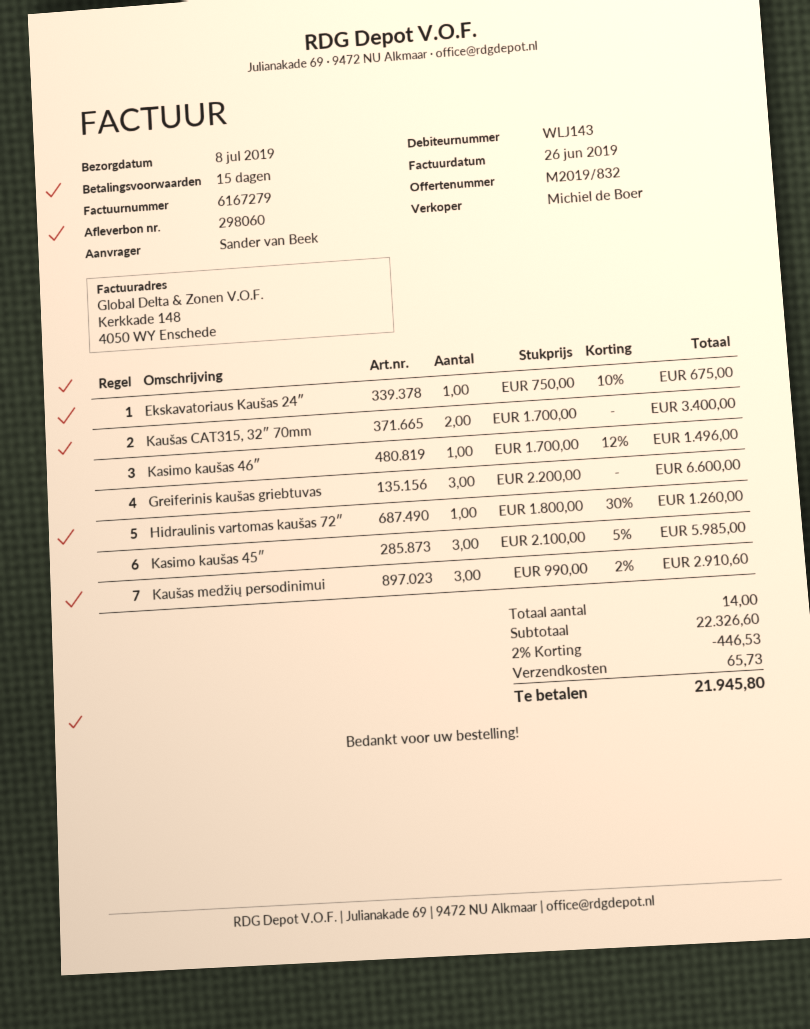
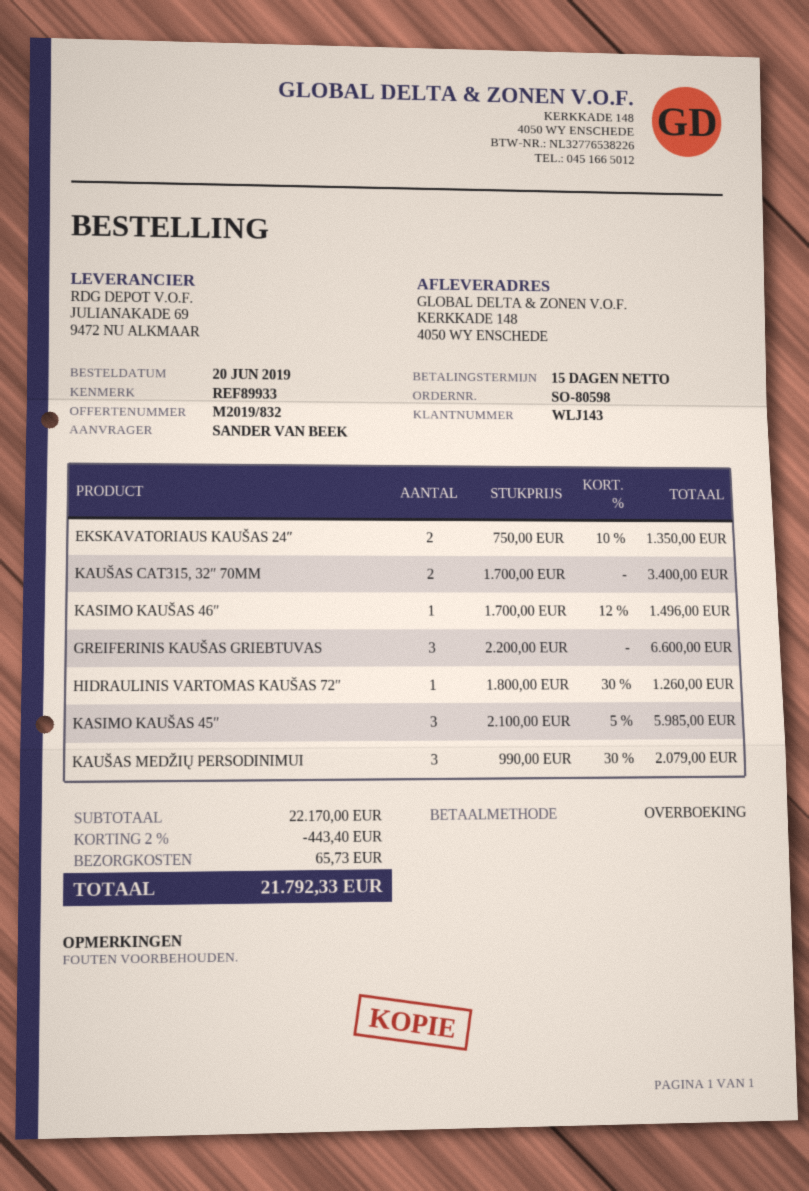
Ekskavatoriaus Kaušas 24″: 1 x 750.00 - 10% = 675.00 -> 2 x 750.00 - 10% = 1350.00
Kaušas medžių persodinimui: 3 x 990.00 - 2% = 2910.60 -> 3 x 990.00 - 30% = 2079.00
subtotal: 22326.60 -> 22170.00
discount: 2% = 446.53 -> 2% = 443.40
total: 21945.80 -> 21792.33

